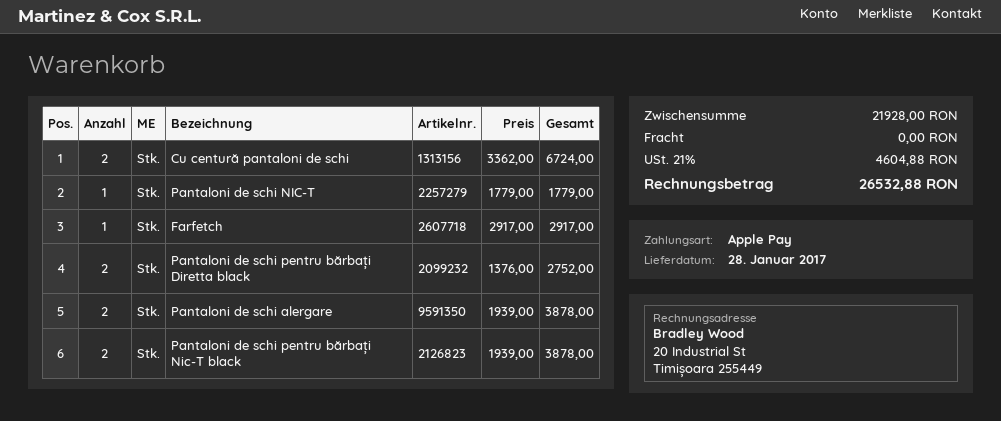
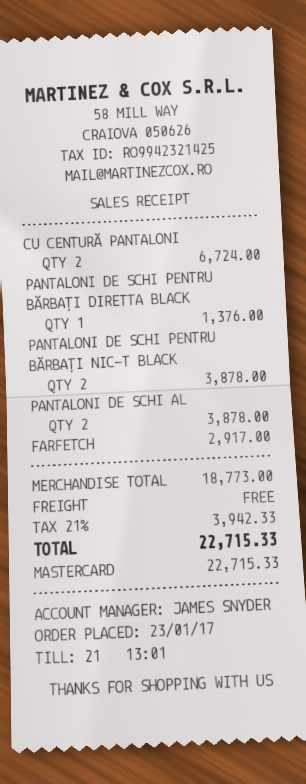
payment method: Apple Pay -> Mastercard
Pantaloni de schi NIC-T: 1 for 1779.00 -> none
Pantaloni de schi pentru bărbați Diretta black: 2 for 2752.00 -> 1 for 1376.00
subtotal: 21928.00 -> 18773.00
tax: 21% = 4604.88 -> 21% = 3942.33
total: 26532.88 -> 22715.33

